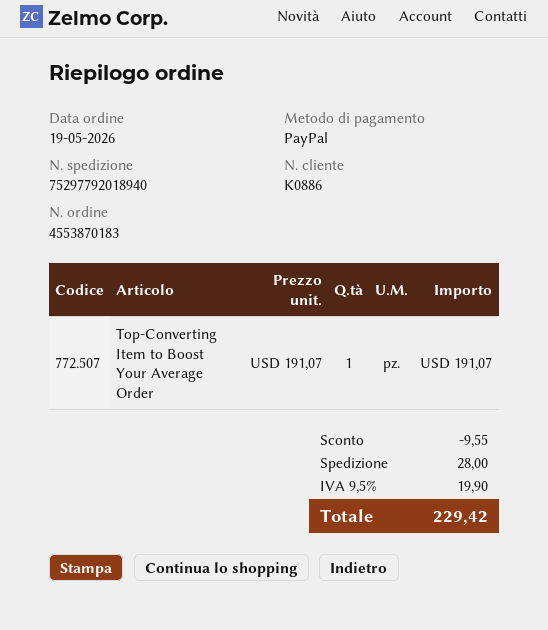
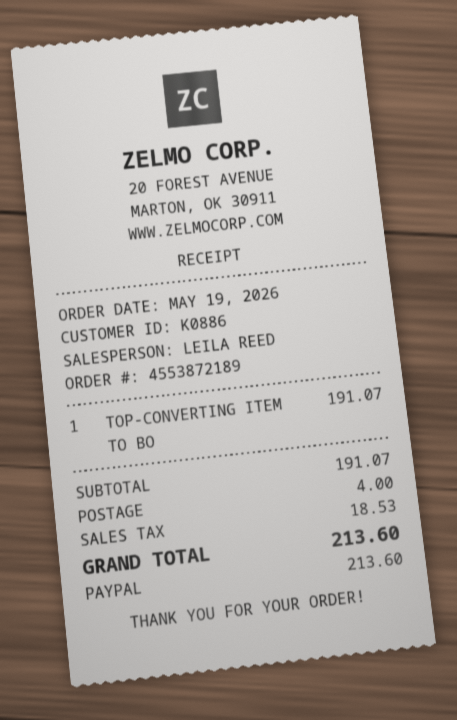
order number: 4553870183 -> 4553872189
discount: 9.55 -> none
shipping: 28.00 -> 4.00
tax: 19.90 -> 18.53
total: 229.42 -> 213.60

